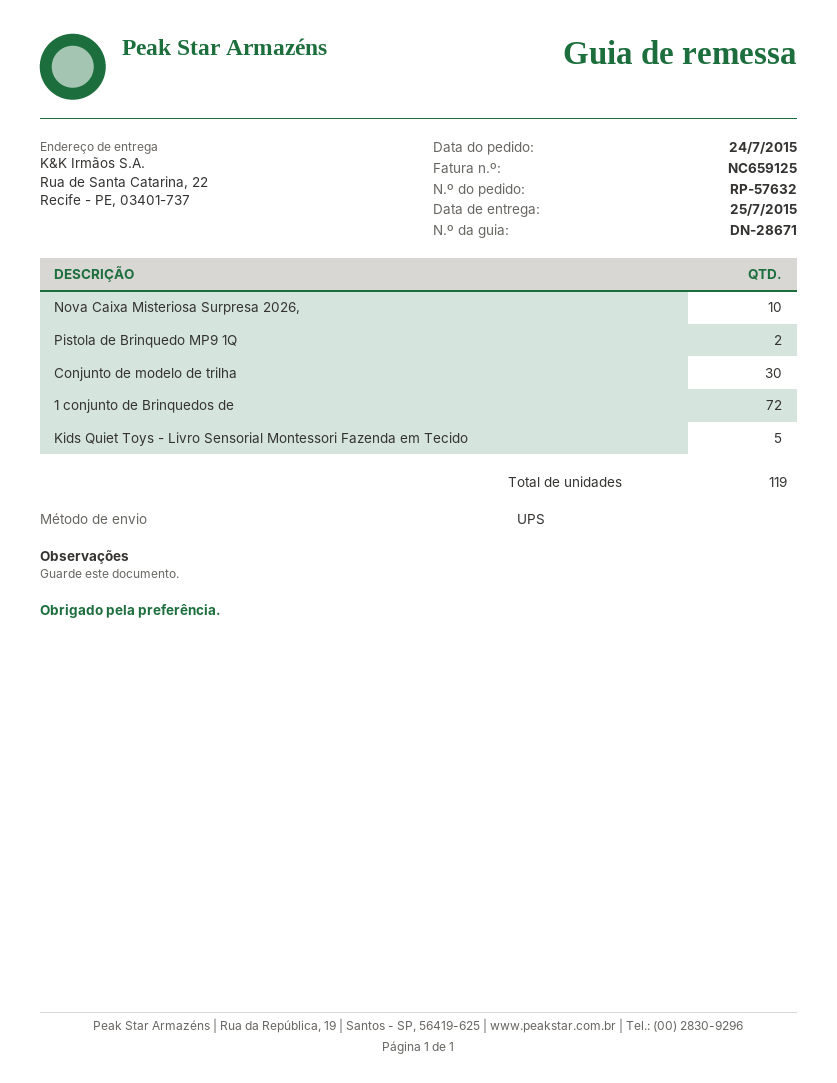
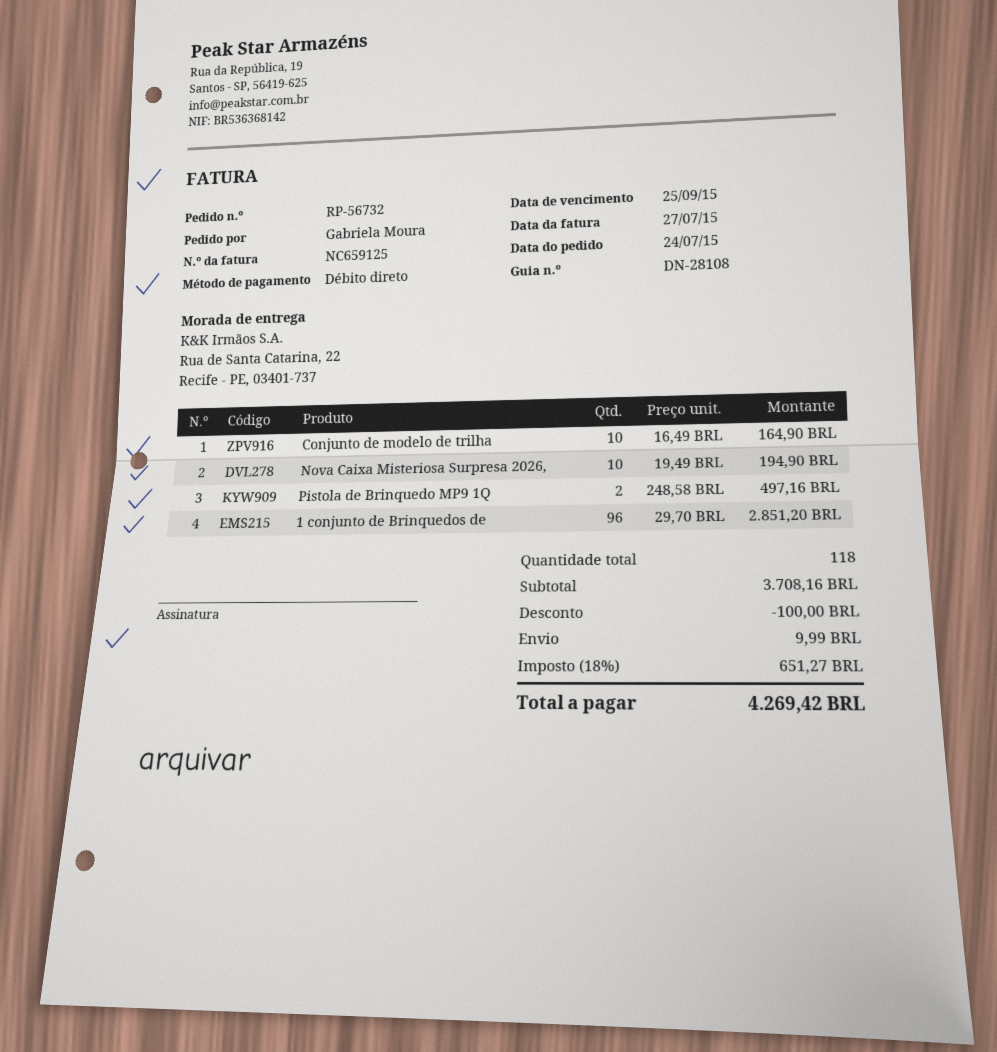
order number: RP-57632 -> RP-56732
delivery note number: DN-28671 -> DN-28108
Conjunto de modelo de trilha: 30 -> 10
1 conjunto de Brinquedos de: 72 -> 96
Kids Quiet Toys - Livro Sensorial Montessori Fazenda em Tecido: 5 -> none
total quantity: 119 -> 118

